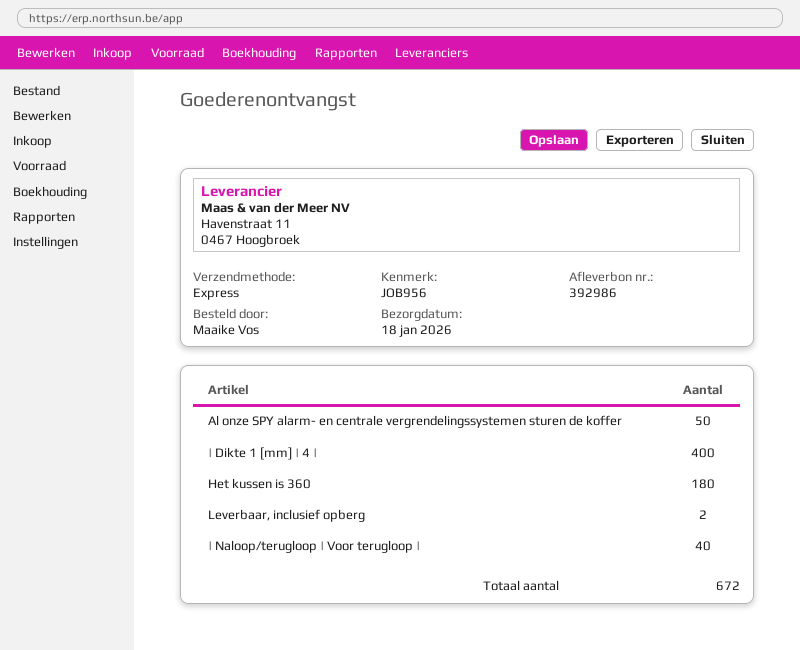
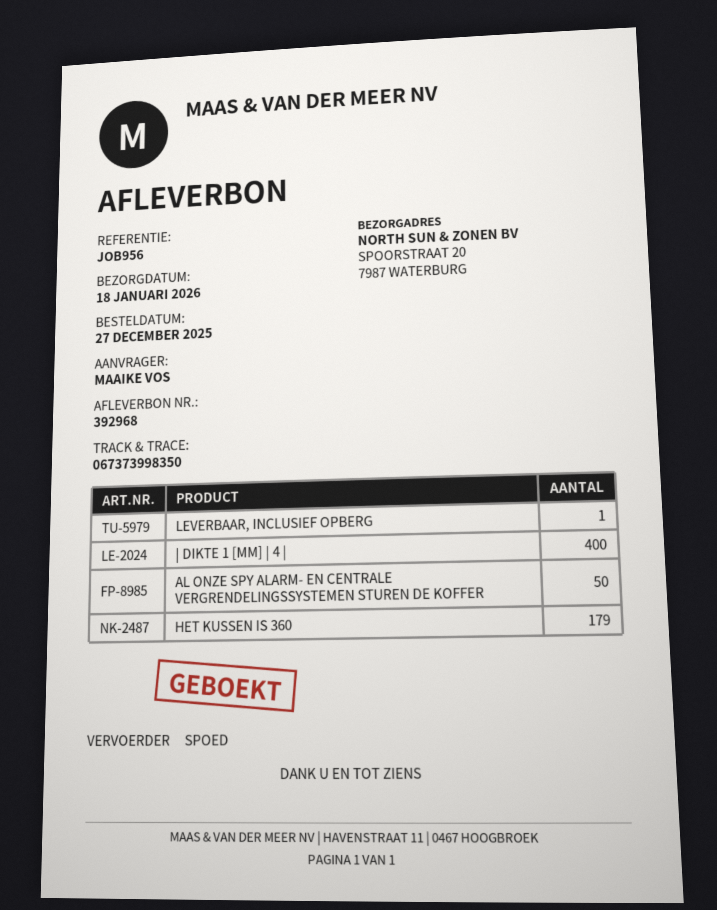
delivery note number: 392986 -> 392968
Het kussen is 360: 180 -> 179
Leverbaar, inclusief opberg: 2 -> 1
| Naloop/terugloop | Voor terugloop |: 40 -> none

